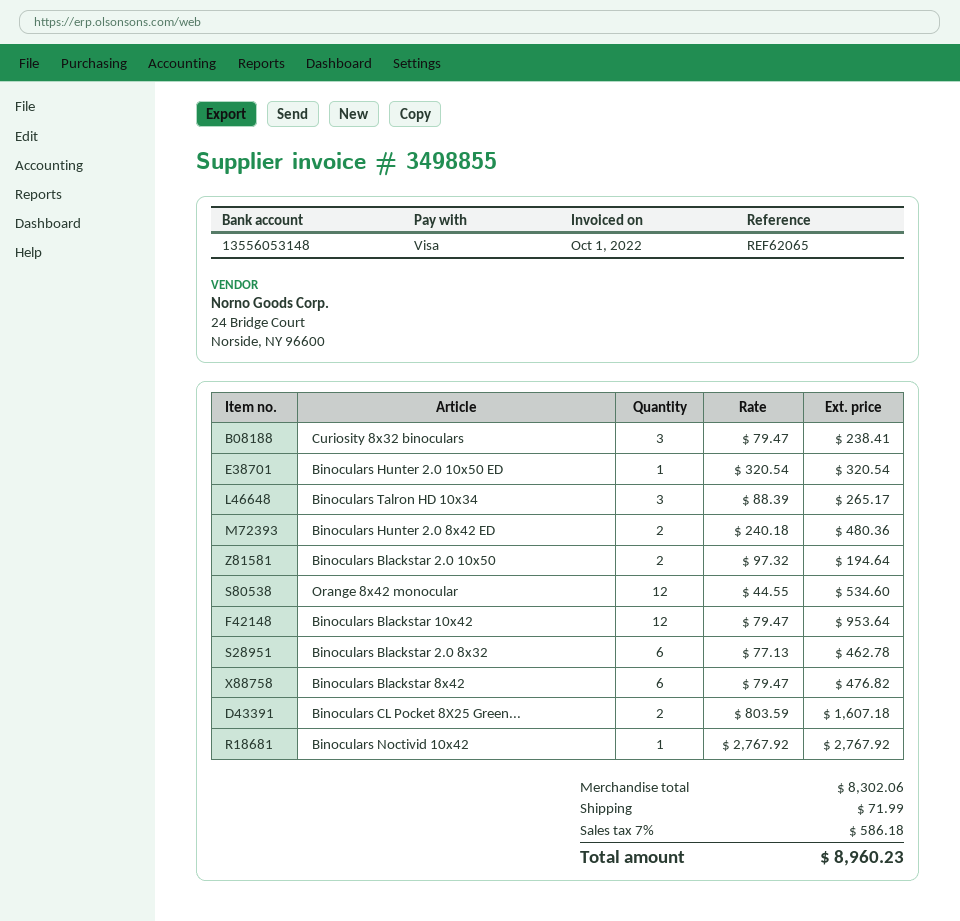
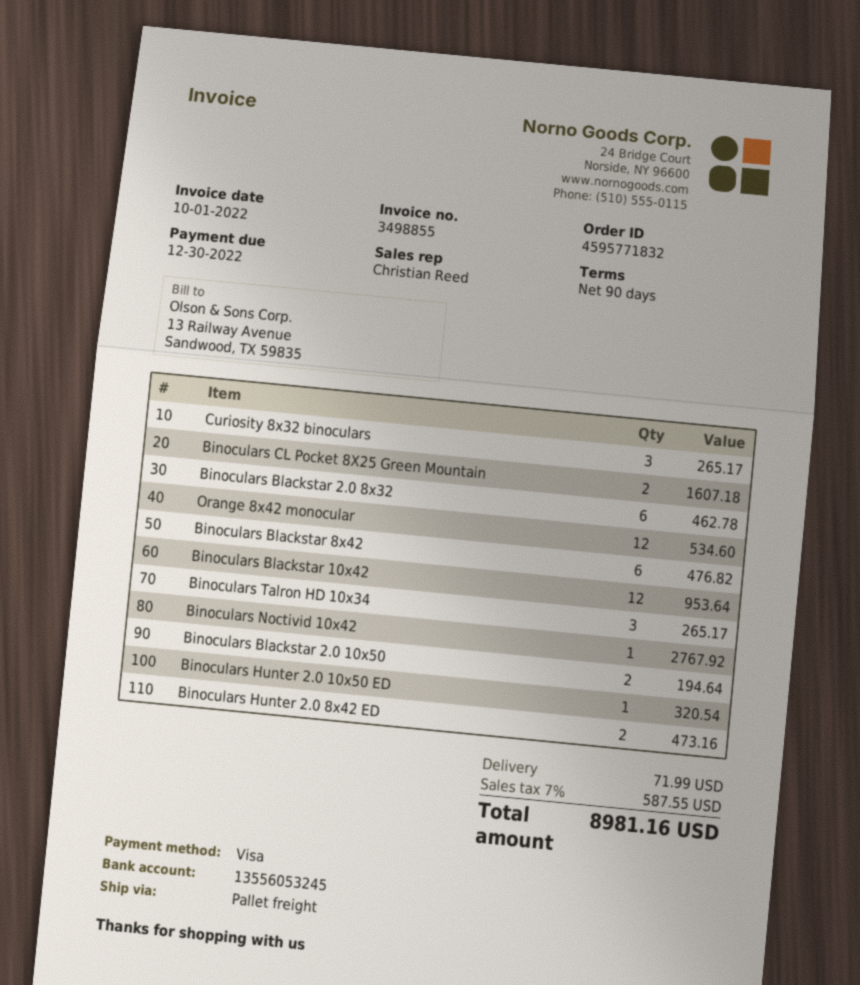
bank account: 13556053148 -> 13556053245
Curiosity 8x32 binoculars: 3 for 238.41 -> 3 for 265.17
Binoculars Hunter 2.0 8x42 ED: 2 for 480.36 -> 2 for 473.16
tax: 7% = 586.18 -> 7% = 587.55
total: 8960.23 -> 8981.16

